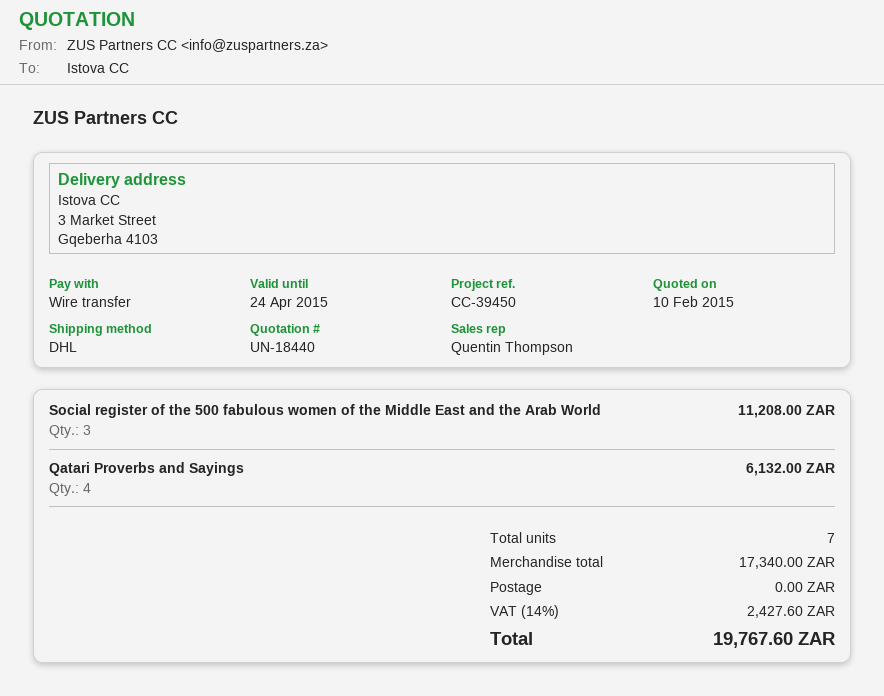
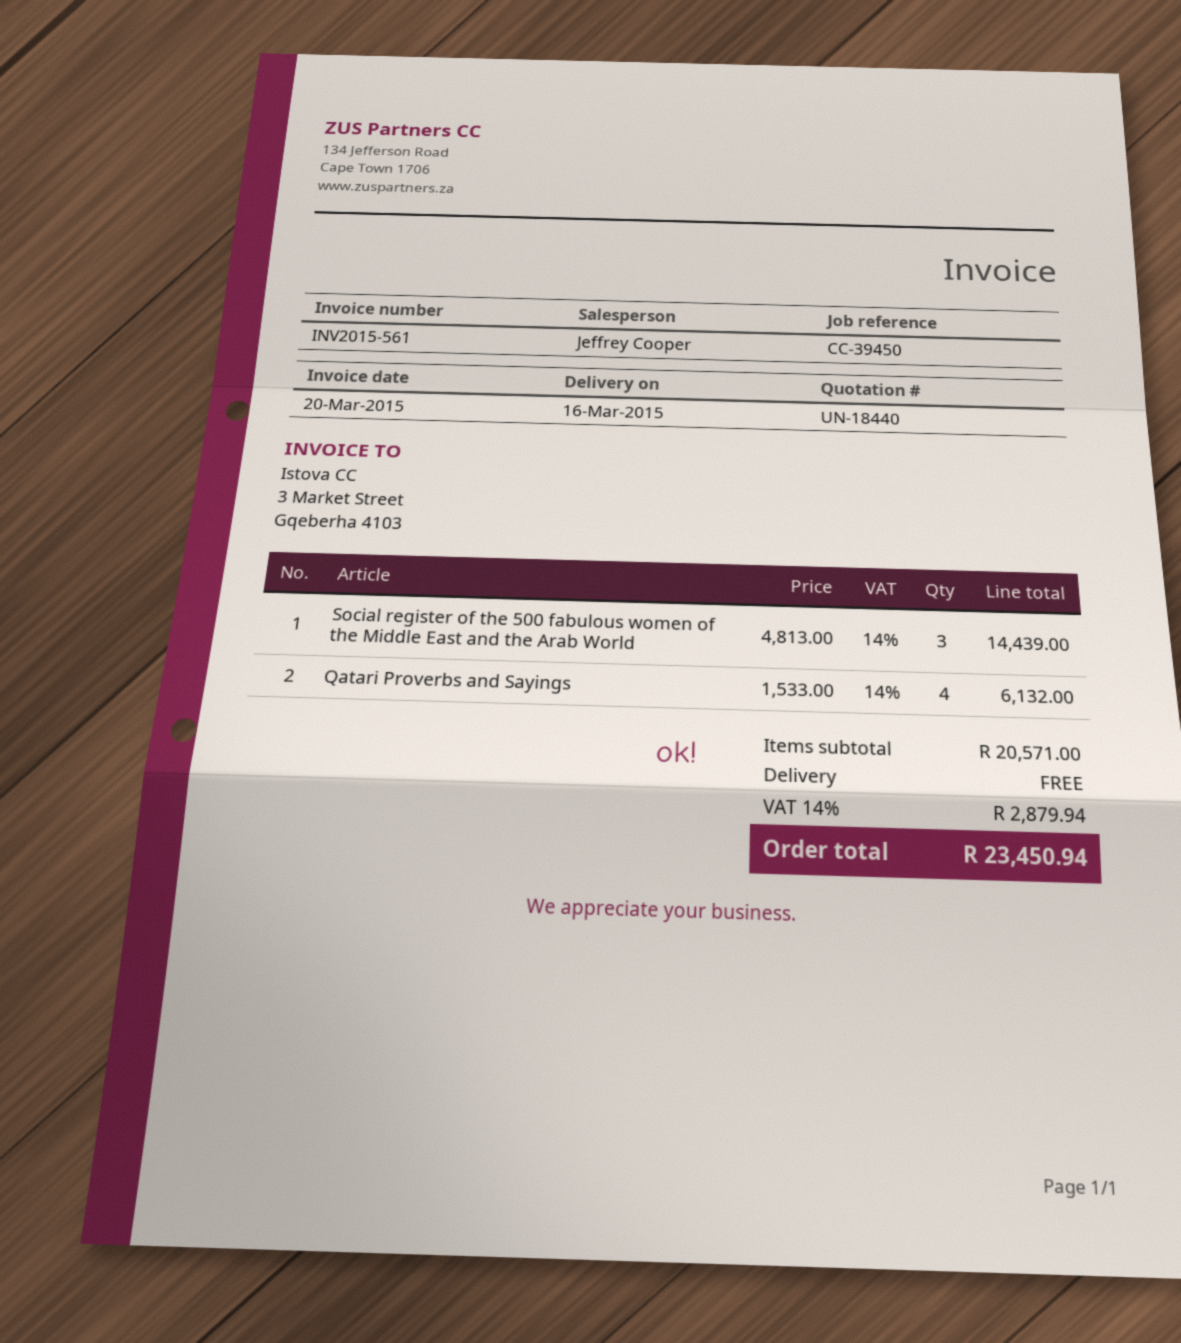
sales rep: Quentin Thompson -> Jeffrey Cooper
Social register of the 500 fabulous women of the Middle East and the Arab World: 3 for 11208.00 -> 3 for 14439.00
subtotal: 17340.00 -> 20571.00
tax: 14% = 2427.60 -> 14% = 2879.94
total: 19767.60 -> 23450.94

